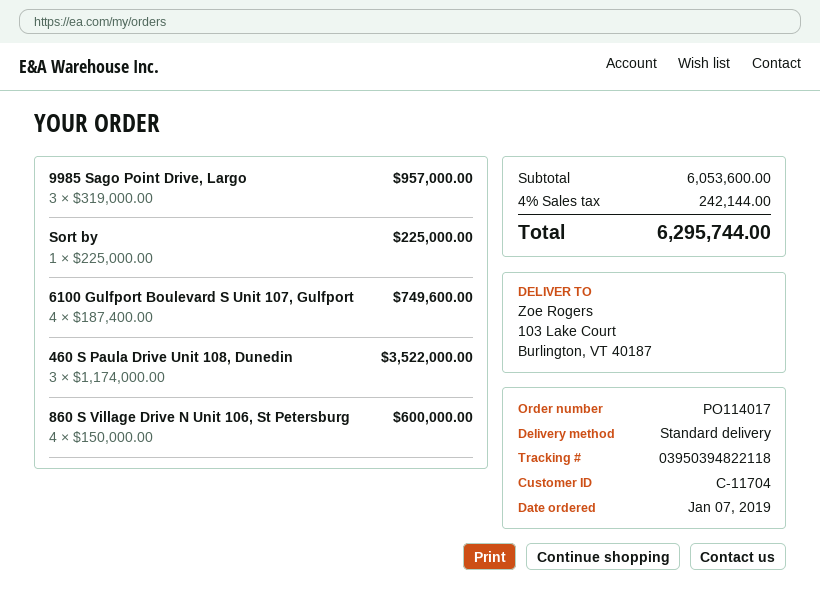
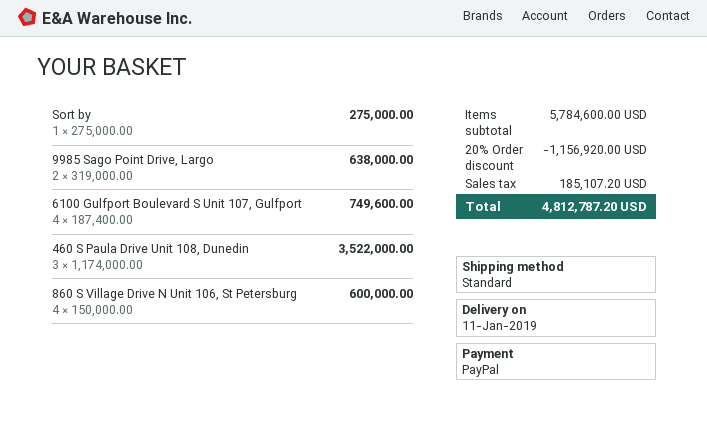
9985 Sago Point Drive, Largo: 3 x 319000.00 = 957000.00 -> 2 x 319000.00 = 638000.00
Sort by: 1 x 225000.00 = 225000.00 -> 1 x 275000.00 = 275000.00
subtotal: 6053600.00 -> 5784600.00
discount: none -> 20% = 1156920.00
tax: 242144.00 -> 185107.20
total: 6295744.00 -> 4812787.20

